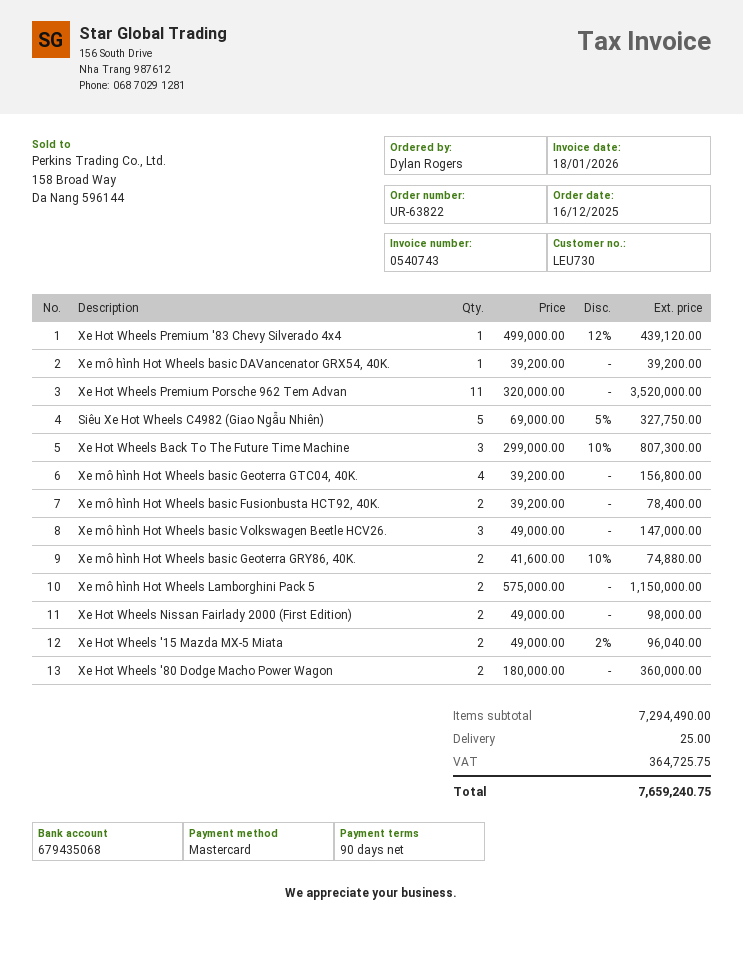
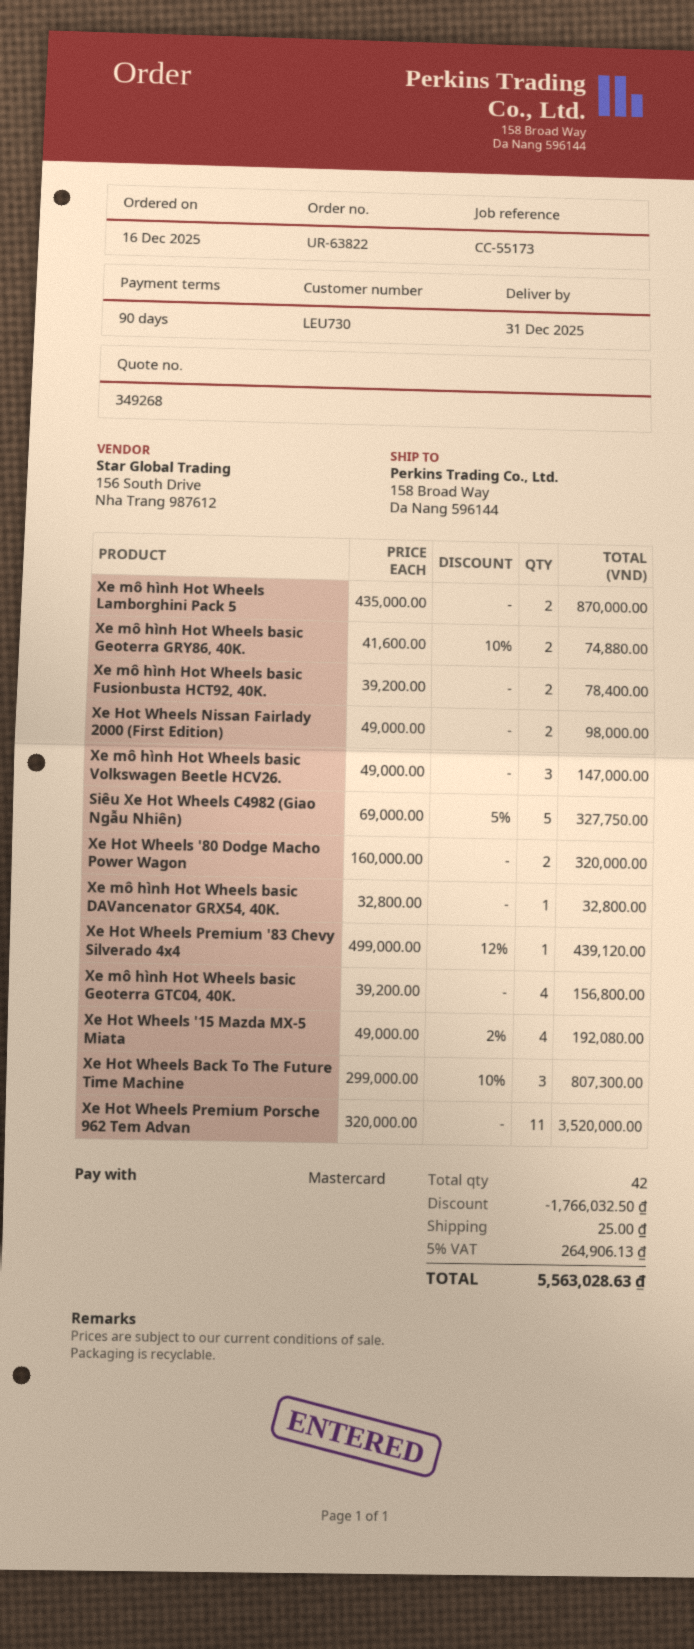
Xe mô hình Hot Wheels basic DAVancenator GRX54, 40K.: 1 x 39200.00 = 39200.00 -> 1 x 32800.00 = 32800.00
Xe mô hình Hot Wheels Lamborghini Pack 5: 2 x 575000.00 = 1150000.00 -> 2 x 435000.00 = 870000.00
Xe Hot Wheels '15 Mazda MX-5 Miata: 2 x 49000.00 - 2% = 96040.00 -> 4 x 49000.00 - 2% = 192080.00
Xe Hot Wheels '80 Dodge Macho Power Wagon: 2 x 180000.00 = 360000.00 -> 2 x 160000.00 = 320000.00
discount: none -> 1766032.50
tax: 364725.75 -> 264906.13
total: 7659240.75 -> 5563028.63

